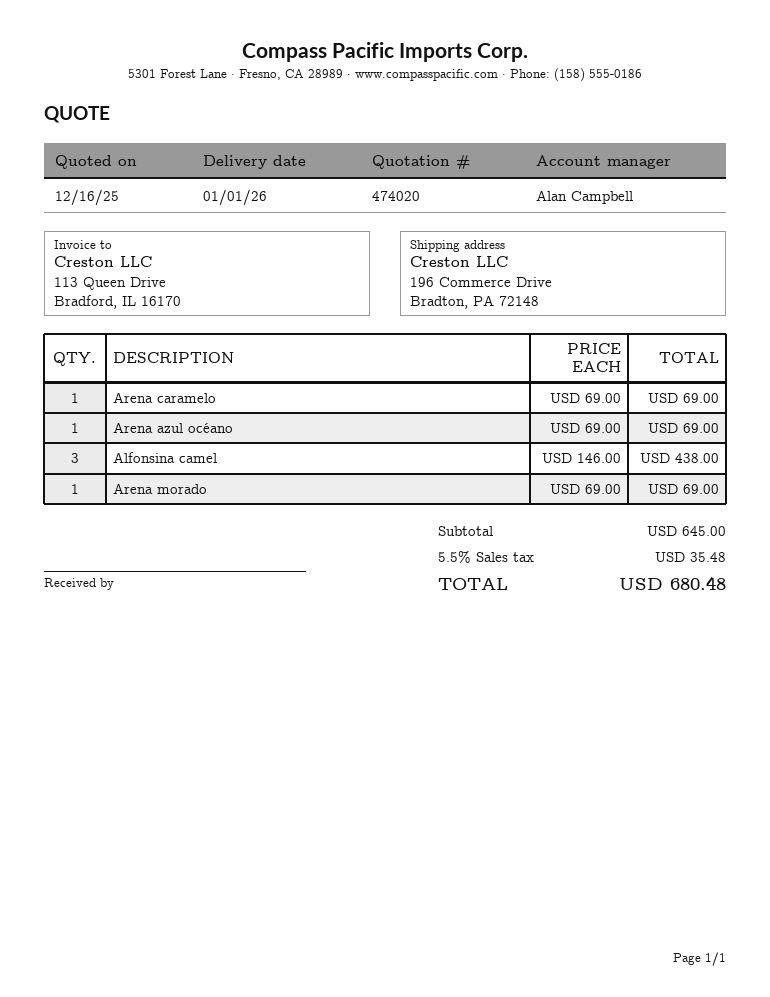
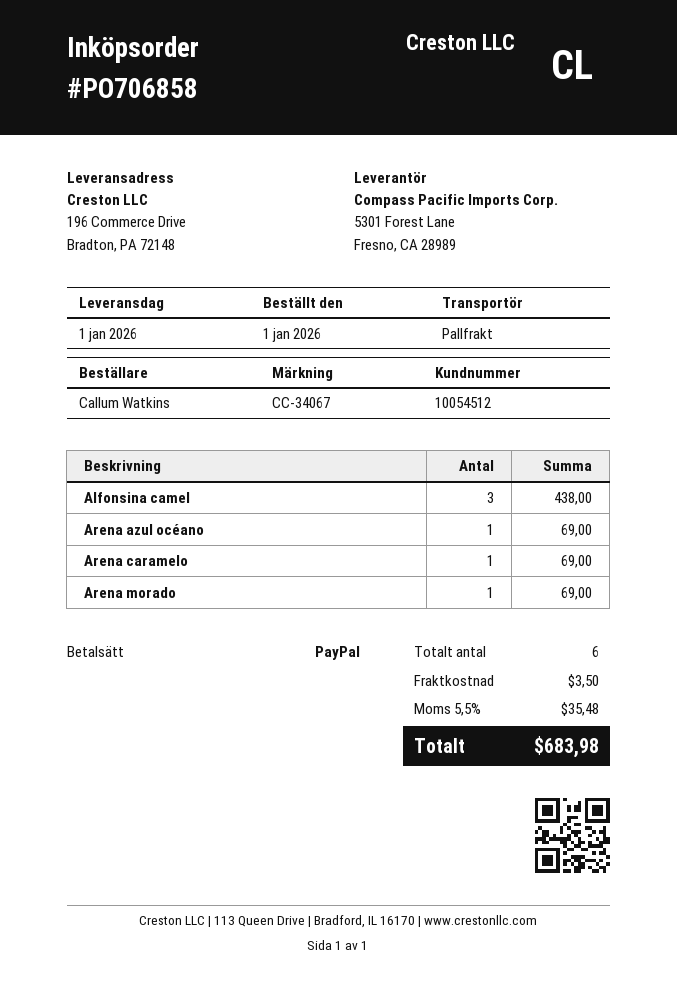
shipping: none -> 3.50
total: 680.48 -> 683.98

